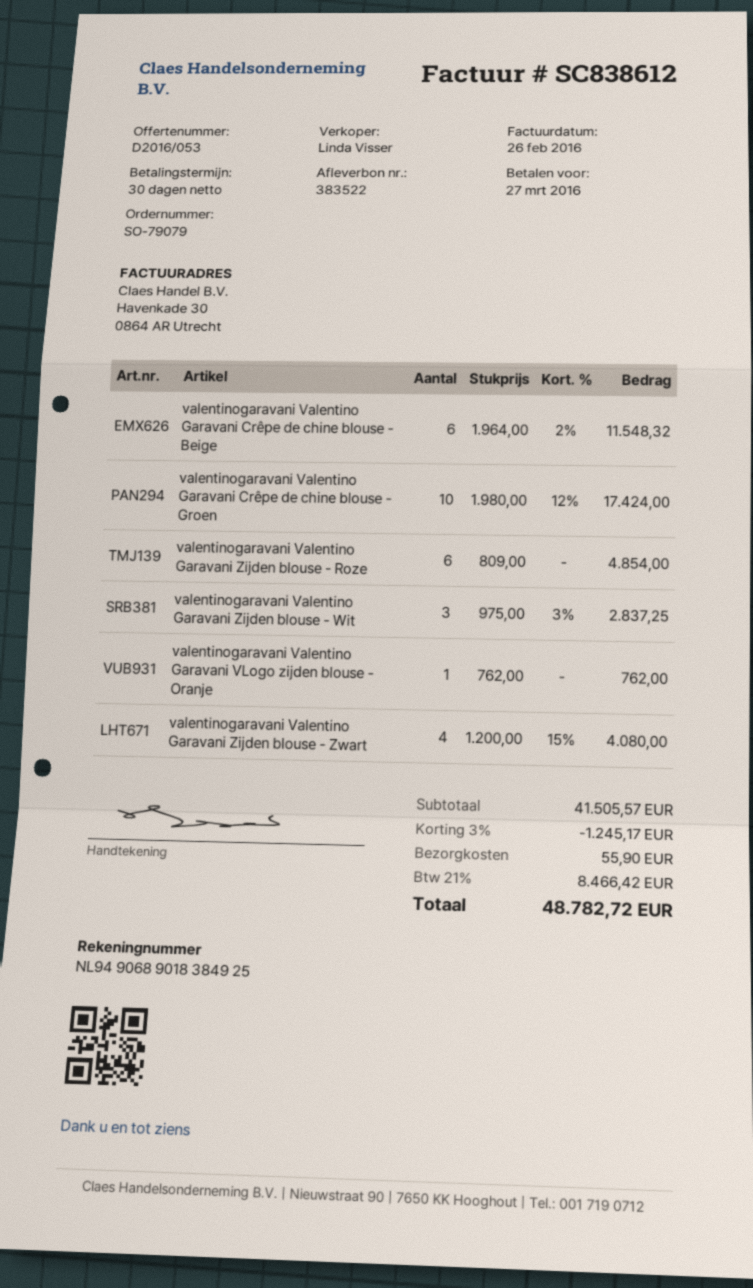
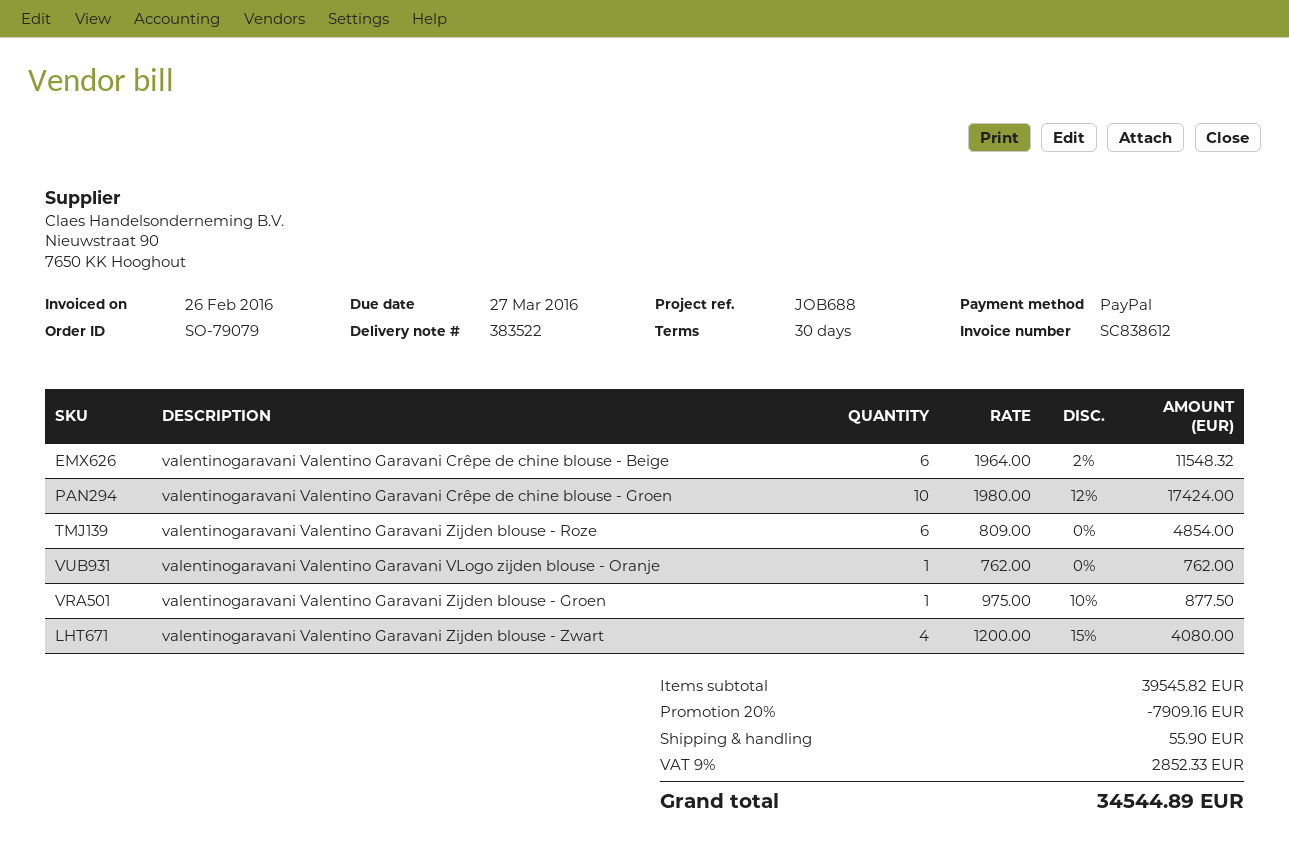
valentinogaravani Valentino Garavani Zijden blouse - Wit: 3 x 975.00 - 3% = 2837.25 -> none
valentinogaravani Valentino Garavani Zijden blouse - Groen: none -> 1 x 975.00 - 10% = 877.50
subtotal: 41505.57 -> 39545.82
discount: 3% = 1245.17 -> 20% = 7909.16
tax: 21% = 8466.42 -> 9% = 2852.33
total: 48782.72 -> 34544.89

